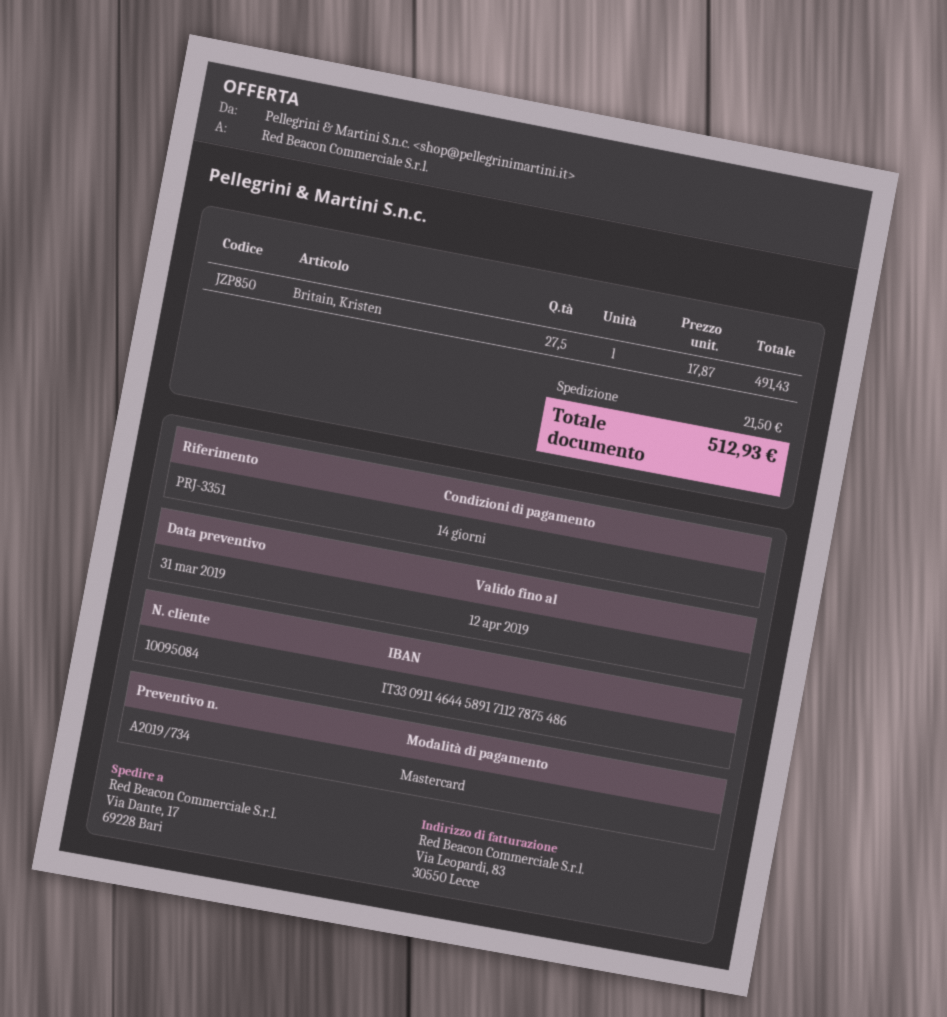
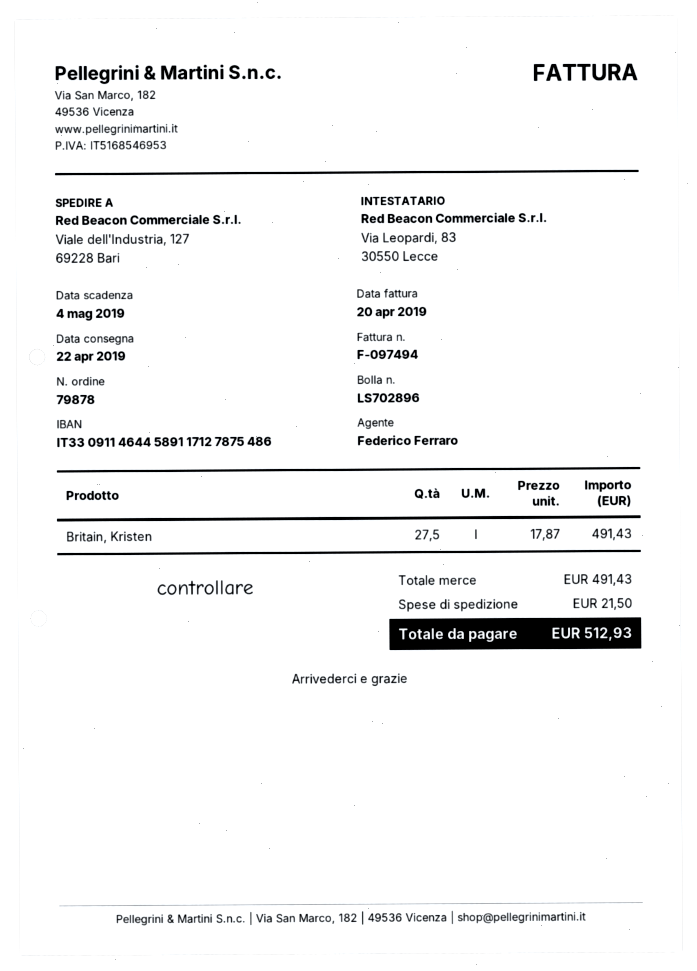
bank account: IT3309114644589171127875486 -> IT3309114644589117127875486
ship to: Via Dante, 17, 69228 Bari -> Viale dell'Industria, 127, 69228 Bari

